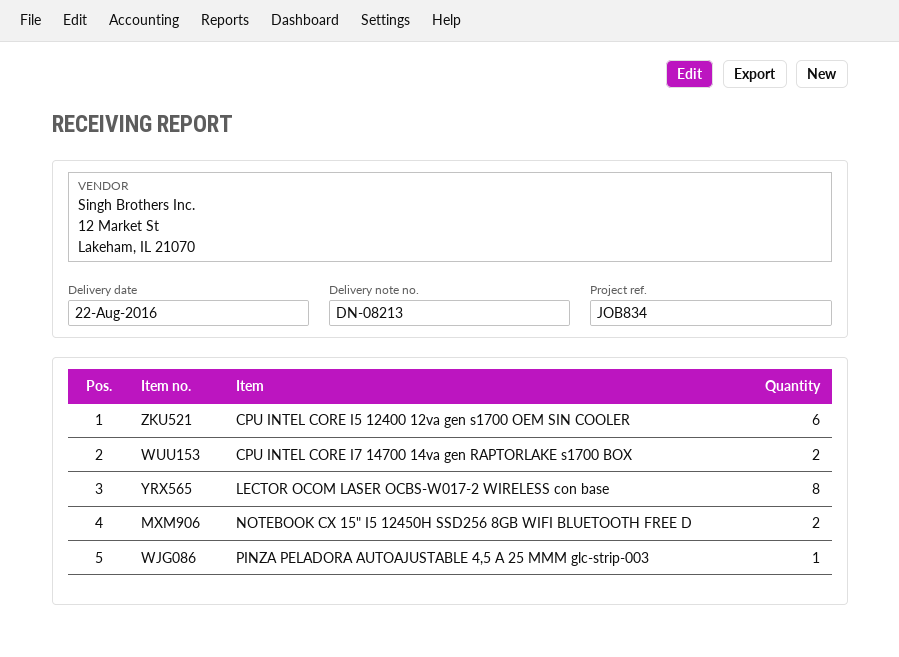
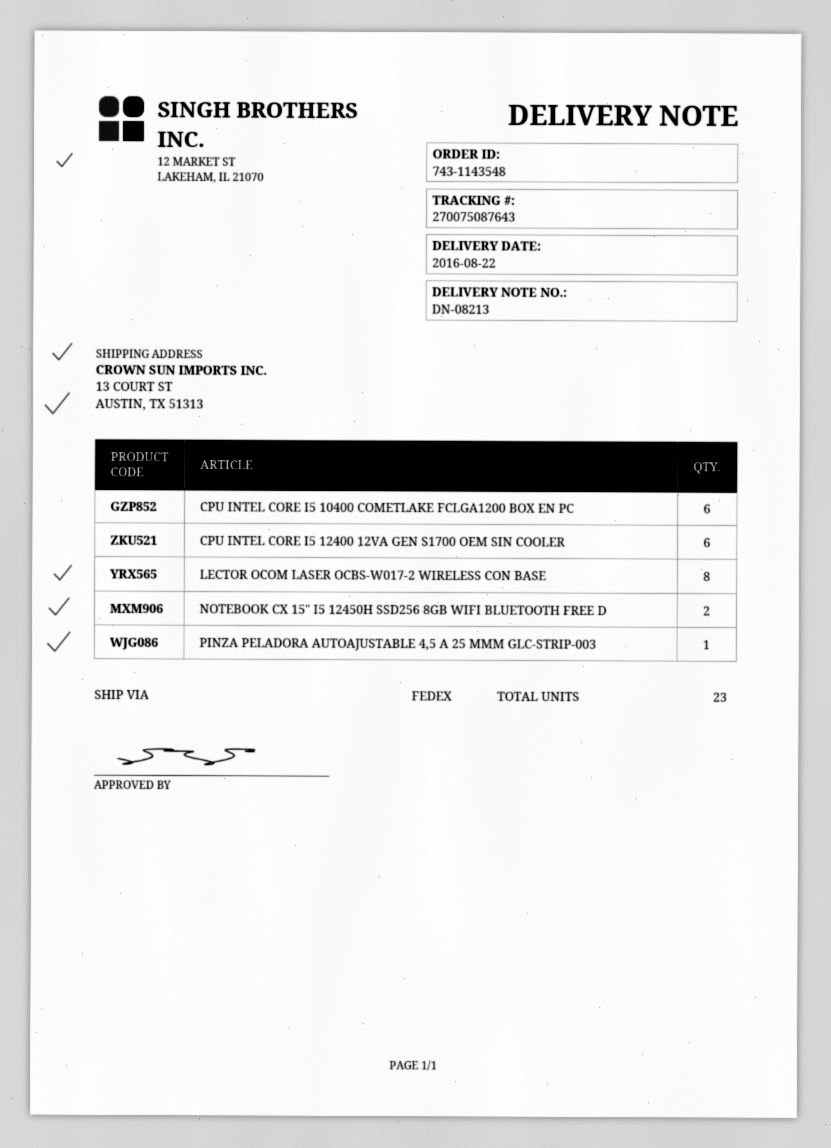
CPU INTEL CORE I7 14700 14va gen RAPTORLAKE s1700 BOX: 2 -> none
CPU INTEL CORE I5 10400 COMETLAKE FCLGA1200 BOX EN PC: none -> 6

